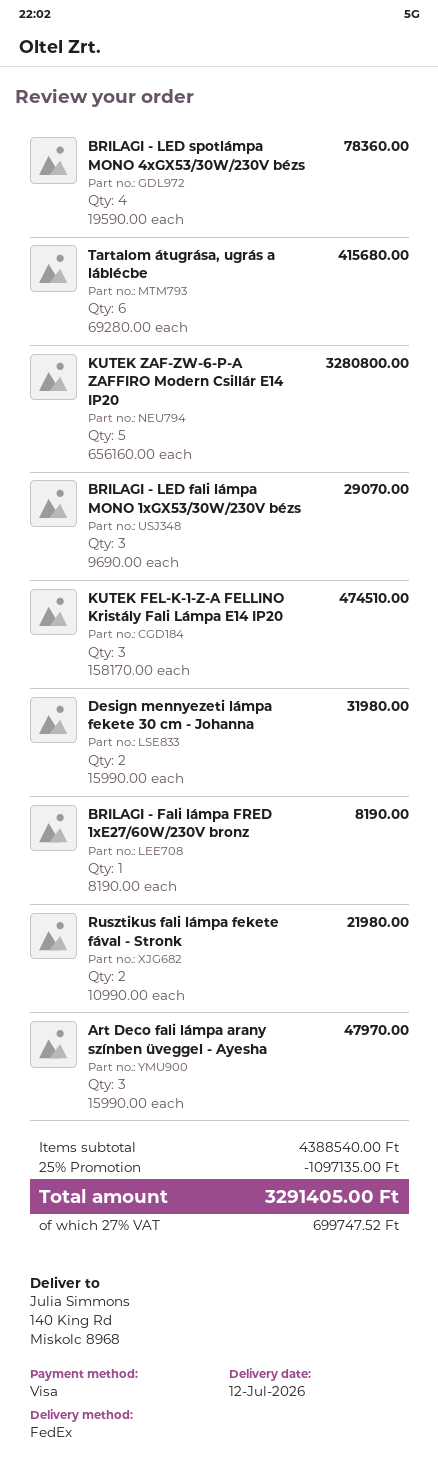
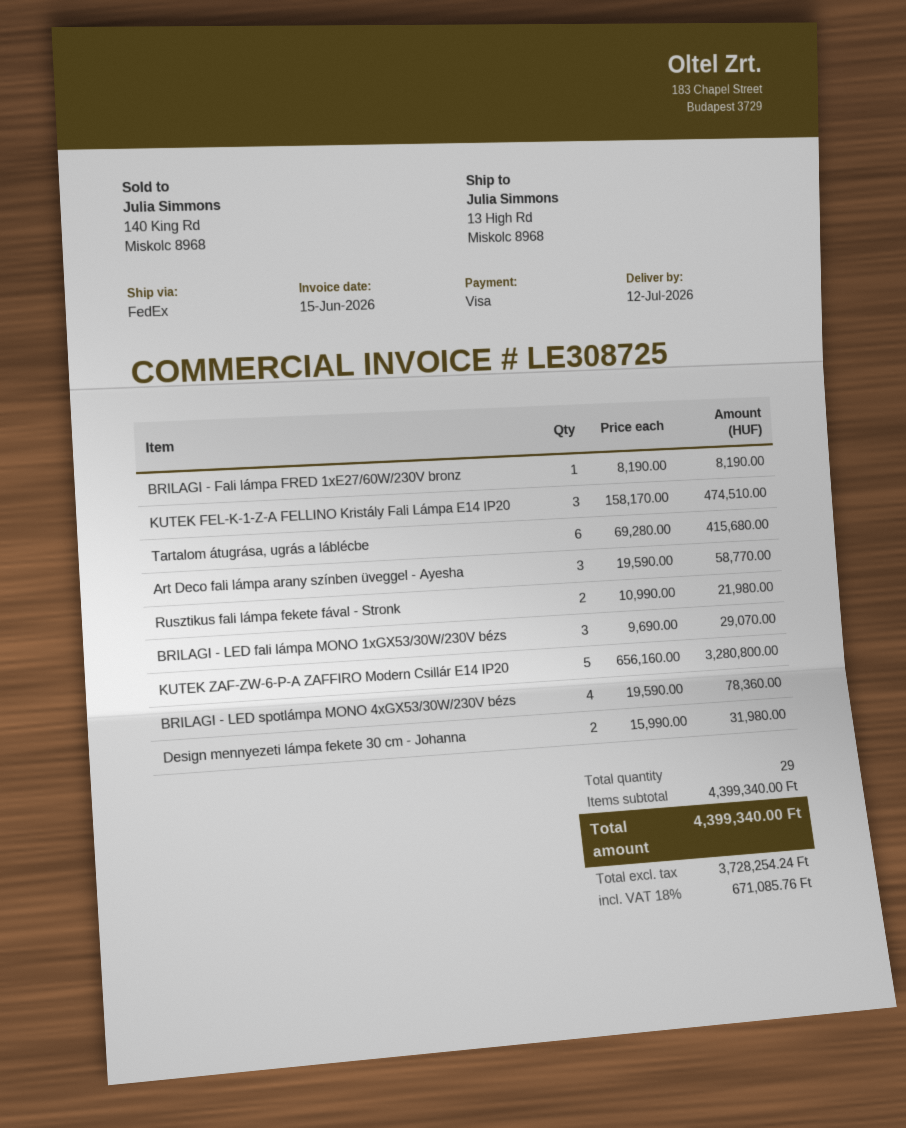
ship to: 140 King Rd, Miskolc 8968 -> 13 High Rd, Miskolc 8968
Art Deco fali lámpa arany színben üveggel - Ayesha: 3 x 15990.00 = 47970.00 -> 3 x 19590.00 = 58770.00
subtotal: 4388540.00 -> 4399340.00
discount: 25% = 1097135.00 -> none
tax: 27% = 699747.52 -> 18% = 671085.76
total: 3291405.00 -> 4399340.00

